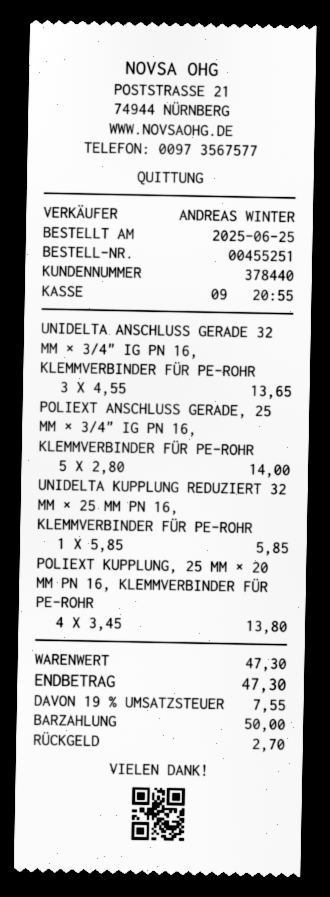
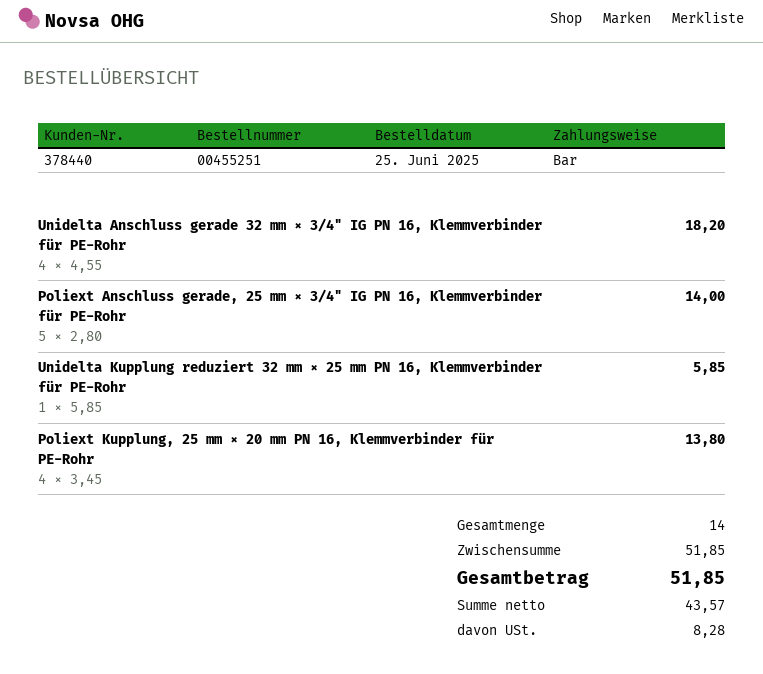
UNIDELTA ANSCHLUSS GERADE 32 MM × 3/4" IG PN 16, KLEMMVERBINDER FÜR PE-ROHR: 3 x 4.55 = 13.65 -> 4 x 4.55 = 18.20
subtotal: 47.30 -> 51.85
tax: 7.55 -> 8.28
total: 47.30 -> 51.85

